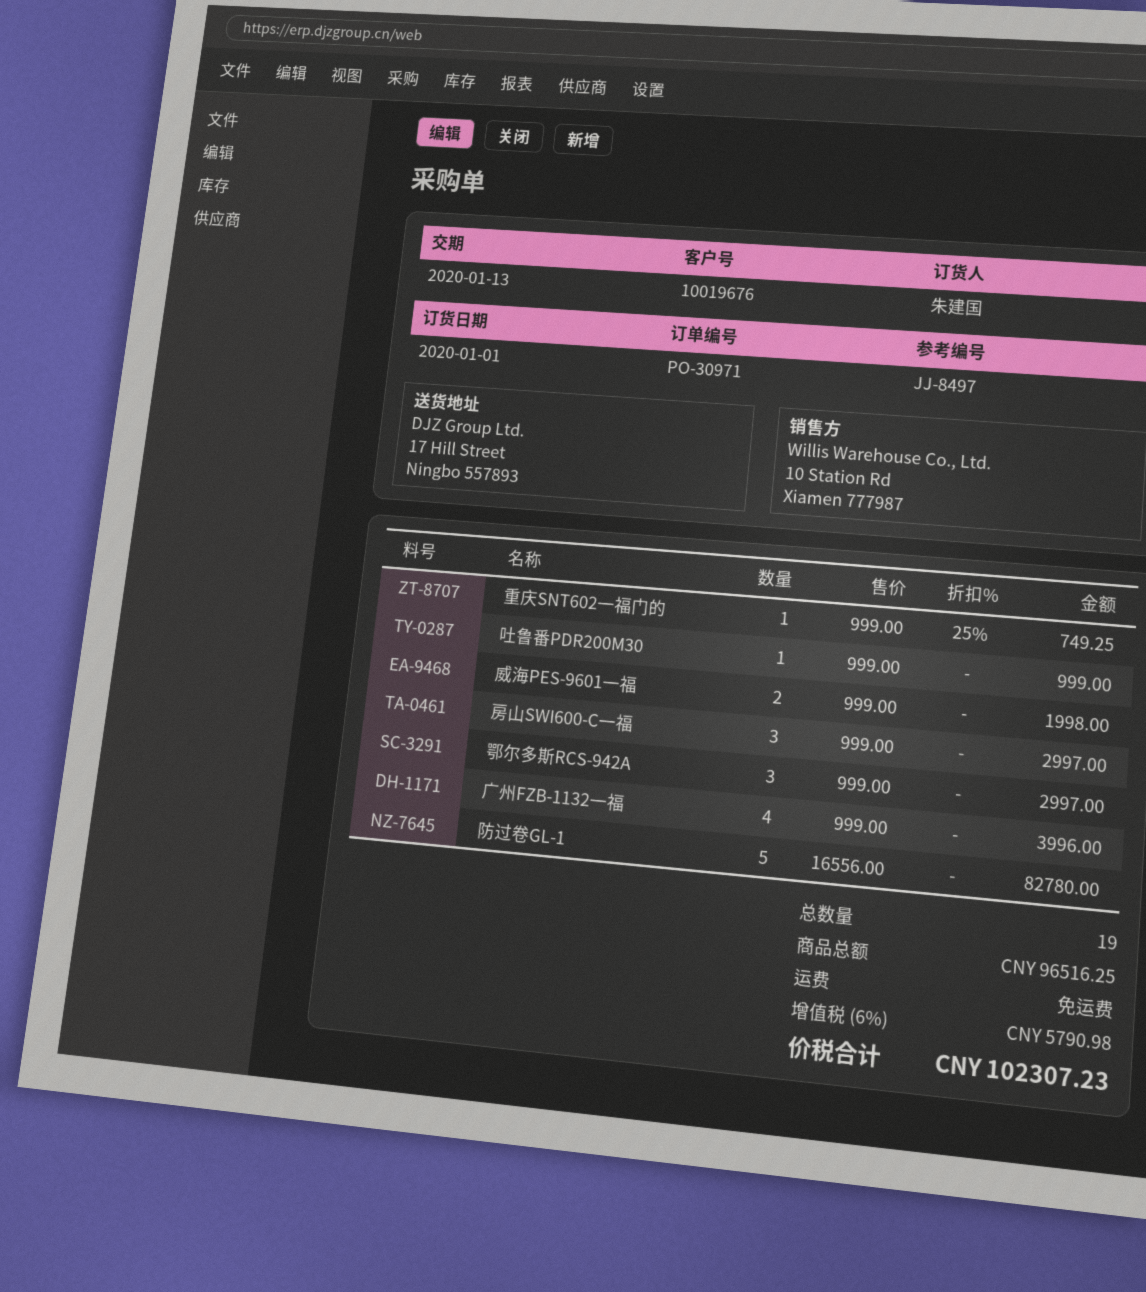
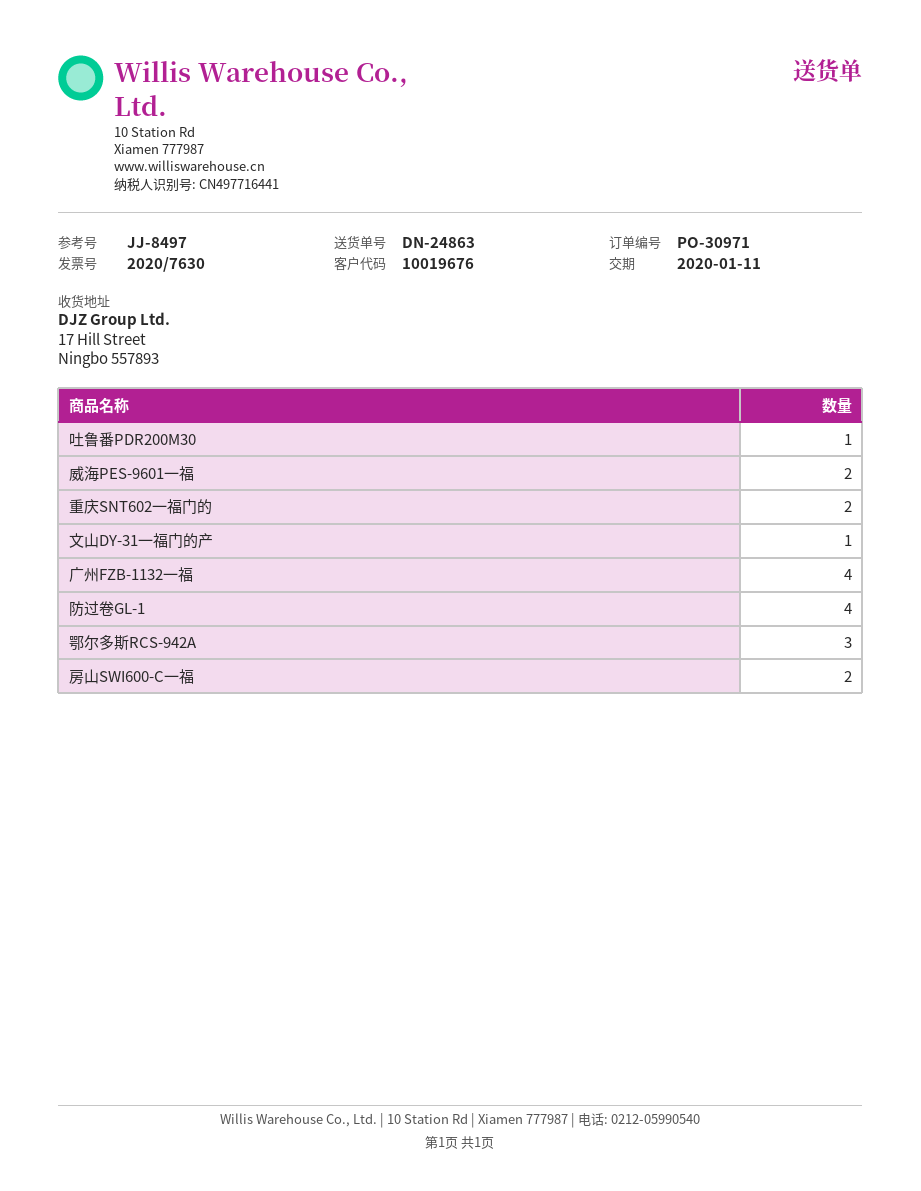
delivery date: 2020-01-13 -> 2020-01-11
重庆SNT602一福门的: 1 -> 2
房山SWI600-C一福: 3 -> 2
防过卷GL-1: 5 -> 4
文山DY-31一福门的产: none -> 1

